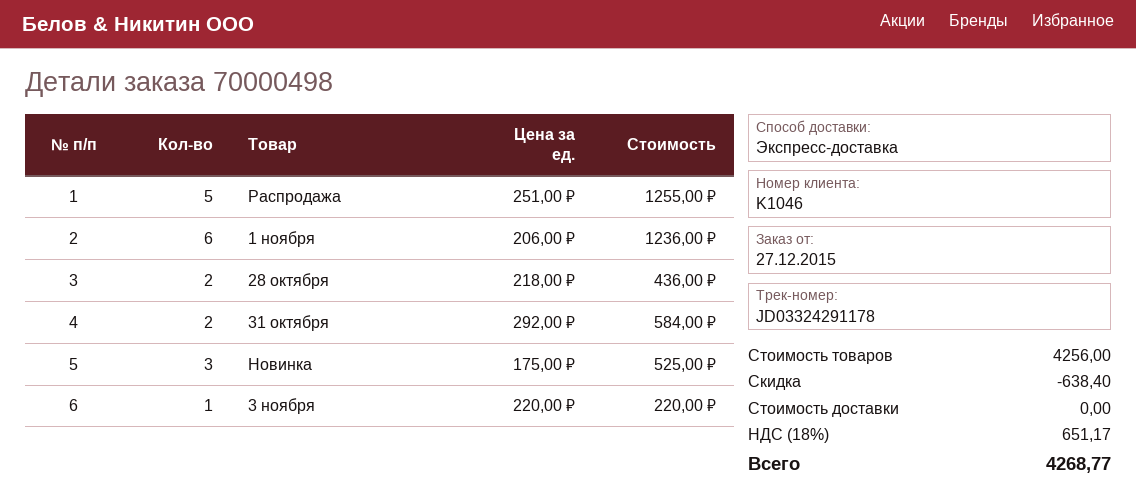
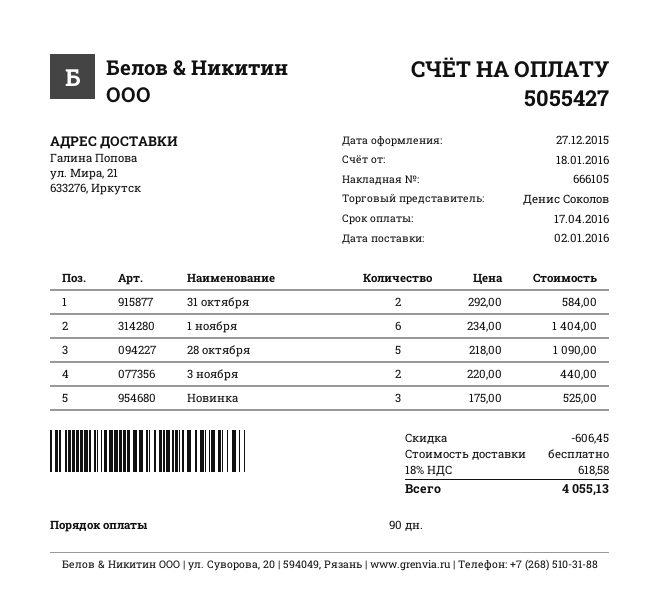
Распродажа: 5 x 251.00 = 1255.00 -> none
1 ноября: 6 x 206.00 = 1236.00 -> 6 x 234.00 = 1404.00
28 октября: 2 x 218.00 = 436.00 -> 5 x 218.00 = 1090.00
3 ноября: 1 x 220.00 = 220.00 -> 2 x 220.00 = 440.00
discount: 638.40 -> 606.45
tax: 18% = 651.17 -> 18% = 618.58
total: 4268.77 -> 4055.13

